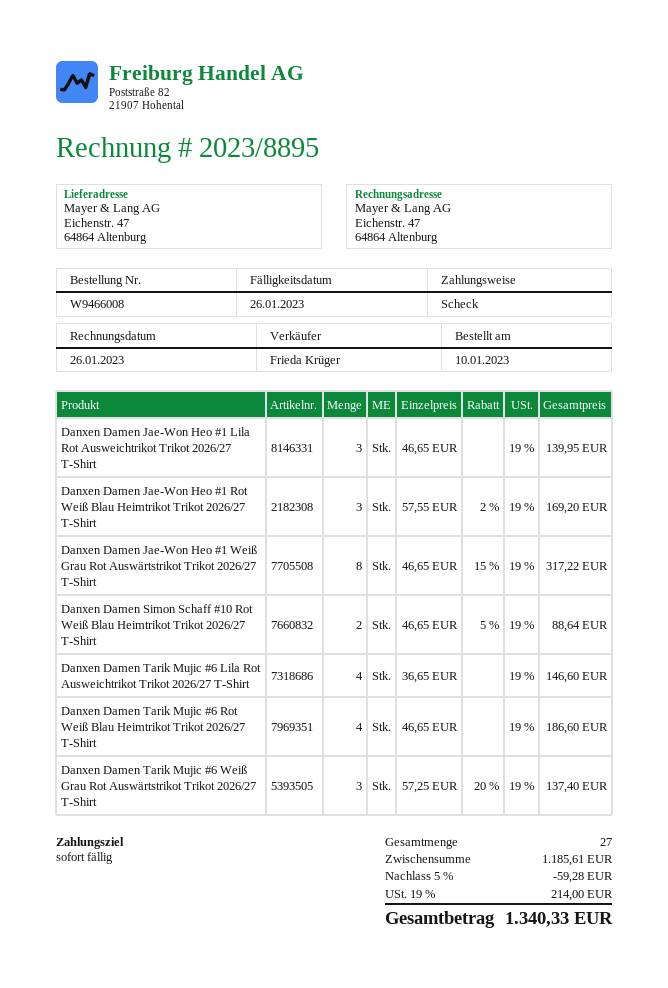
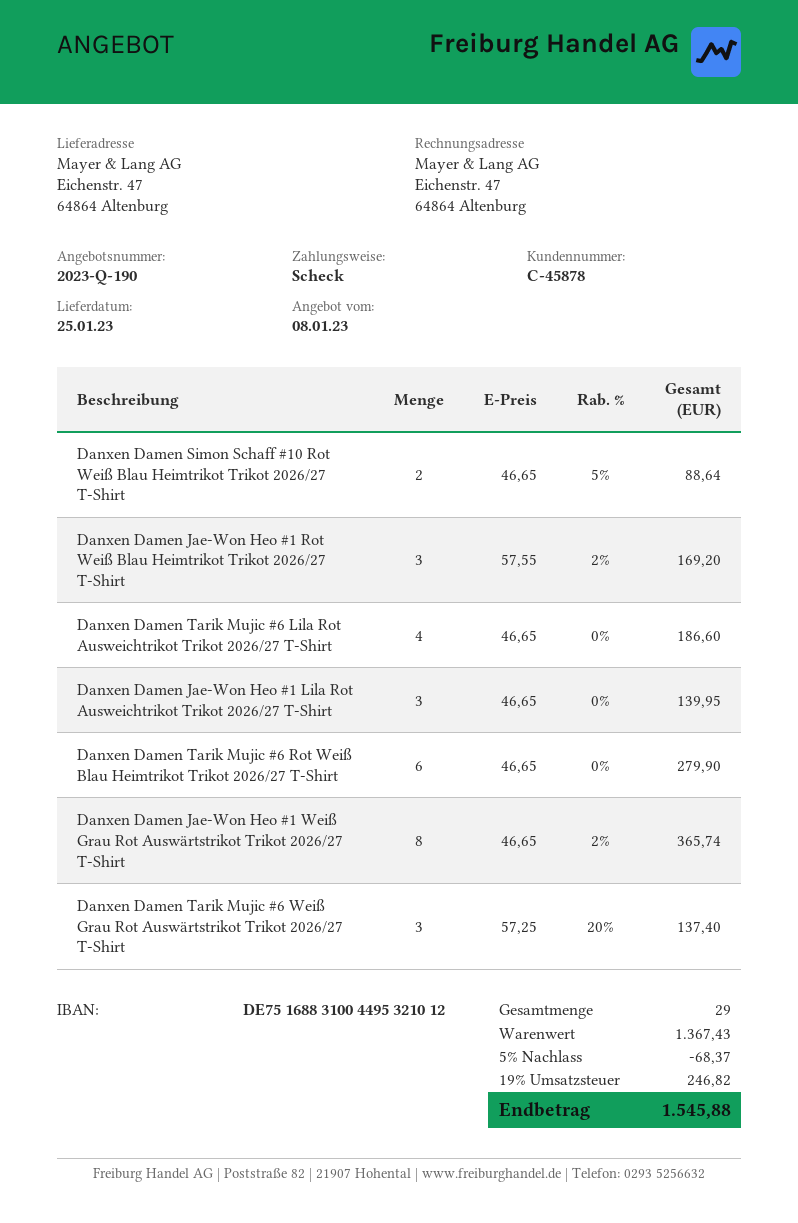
Danxen Damen Jae-Won Heo #1 Weiß Grau Rot Auswärtstrikot Trikot 2026/27 T-Shirt: 8 x 46.65 - 15% = 317.22 -> 8 x 46.65 - 2% = 365.74
Danxen Damen Tarik Mujic #6 Lila Rot Ausweichtrikot Trikot 2026/27 T-Shirt: 4 x 36.65 = 146.60 -> 4 x 46.65 = 186.60
Danxen Damen Tarik Mujic #6 Rot Weiß Blau Heimtrikot Trikot 2026/27 T-Shirt: 4 x 46.65 = 186.60 -> 6 x 46.65 = 279.90
total quantity: 27 -> 29
subtotal: 1185.61 -> 1367.43
discount: 5% = 59.28 -> 5% = 68.37
tax: 19% = 214.00 -> 19% = 246.82
total: 1340.33 -> 1545.88

